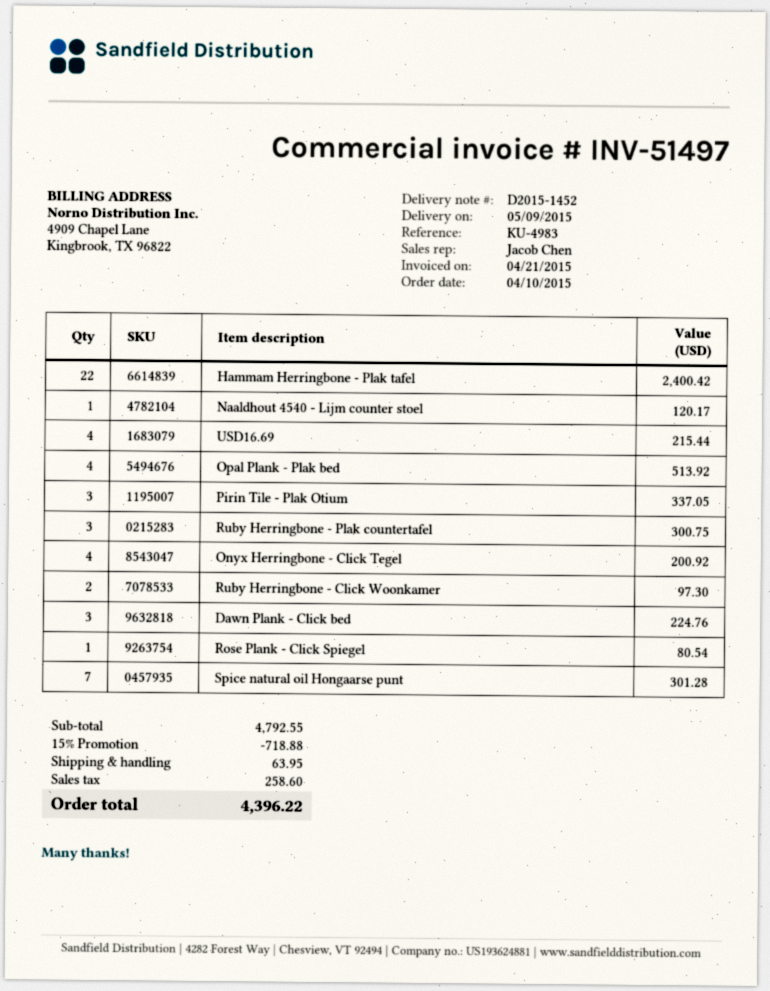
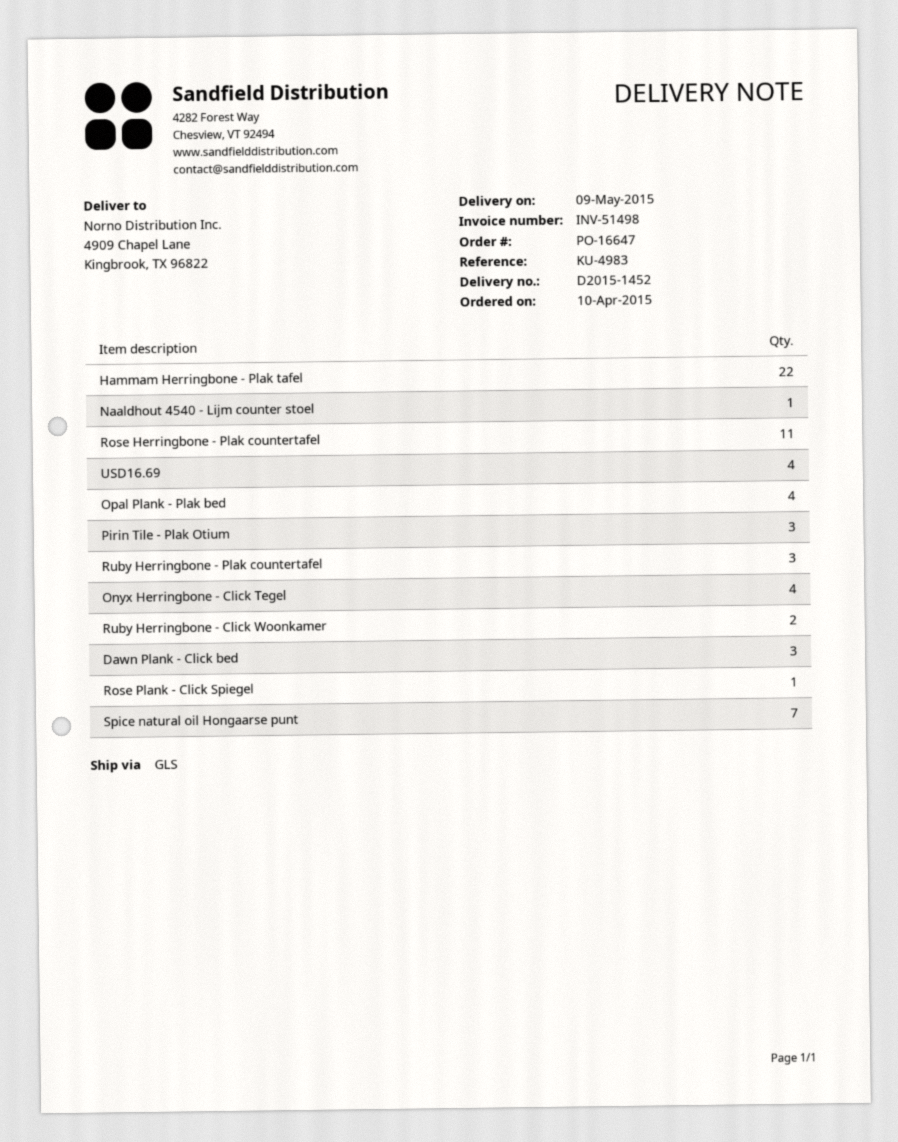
invoice number: INV-51497 -> INV-51498
Rose Herringbone - Plak countertafel: none -> 11

